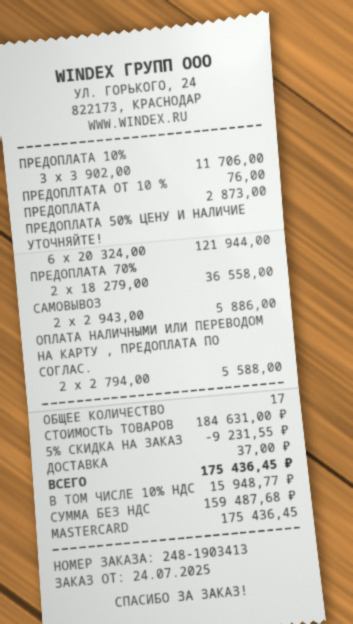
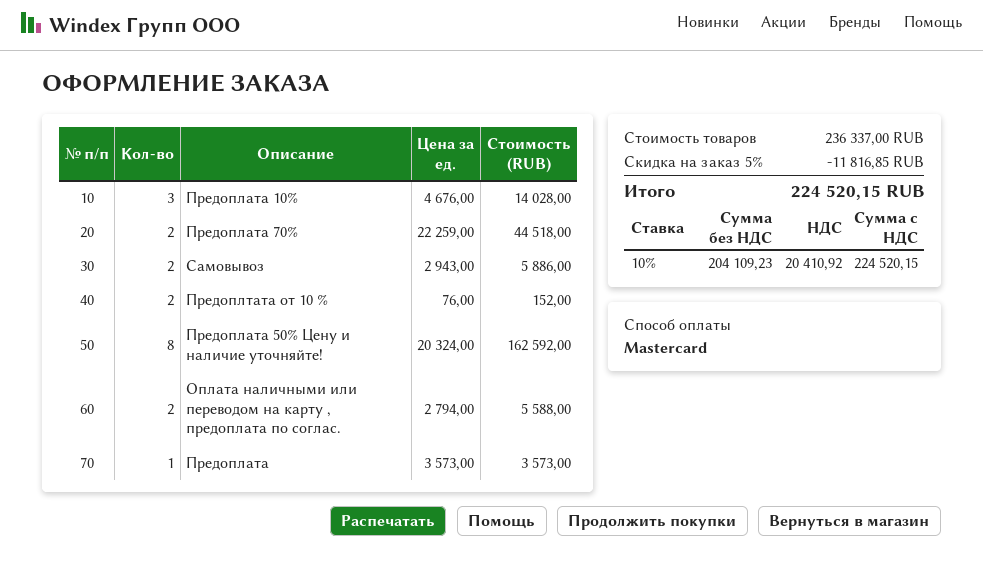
ПРЕДОПЛАТА 10%: 3 x 3902.00 = 11706.00 -> 3 x 4676.00 = 14028.00
ПРЕДОПЛТАТА ОТ 10 %: 1 x 76.00 = 76.00 -> 2 x 76.00 = 152.00
ПРЕДОПЛАТА: 1 x 2873.00 = 2873.00 -> 1 x 3573.00 = 3573.00
ПРЕДОПЛАТА 50% ЦЕНУ И НАЛИЧИЕ УТОЧНЯЙТЕ!: 6 x 20324.00 = 121944.00 -> 8 x 20324.00 = 162592.00
ПРЕДОПЛАТА 70%: 2 x 18279.00 = 36558.00 -> 2 x 22259.00 = 44518.00
subtotal: 184631.00 -> 236337.00
discount: 5% = 9231.55 -> 5% = 11816.85
shipping: 37.00 -> none
net: 159487.68 -> 204109.23
tax: 10% = 15948.77 -> 10% = 20410.92
total: 175436.45 -> 224520.15

